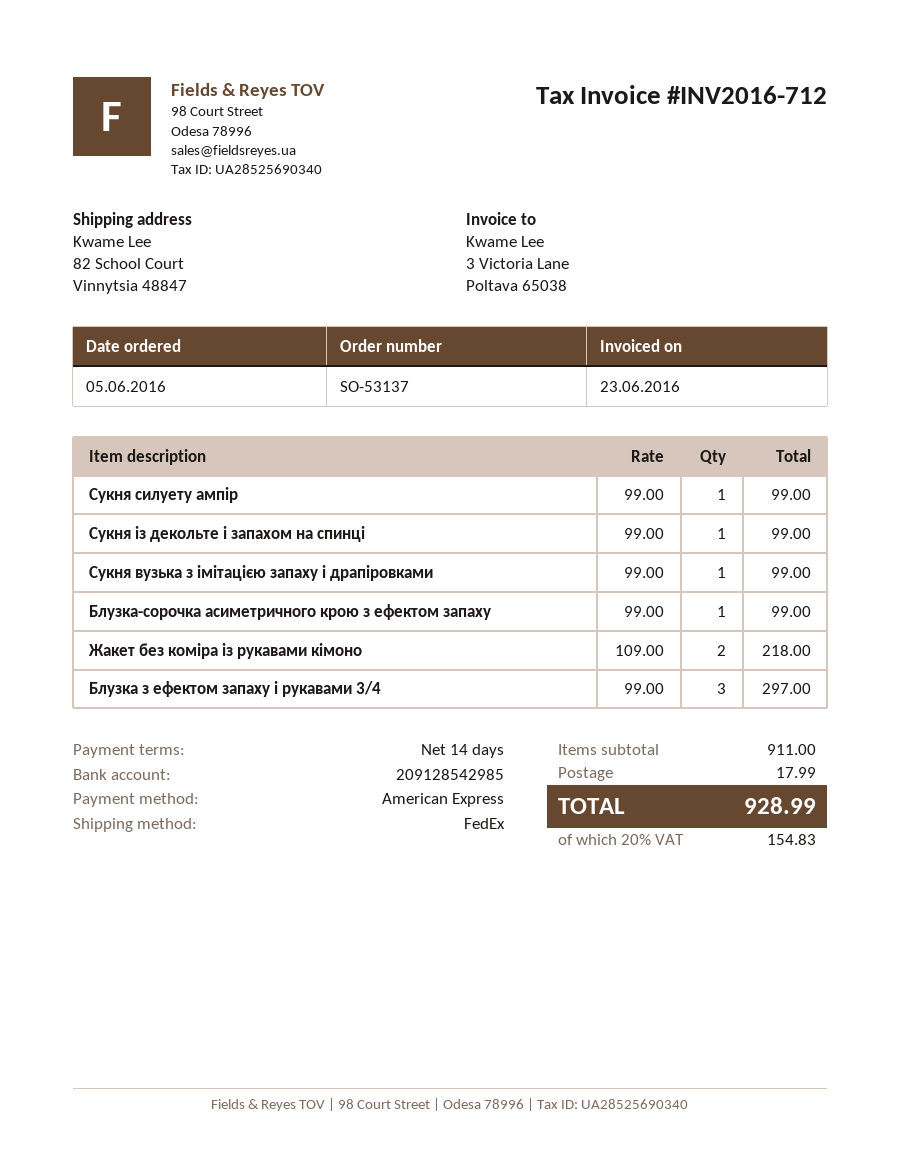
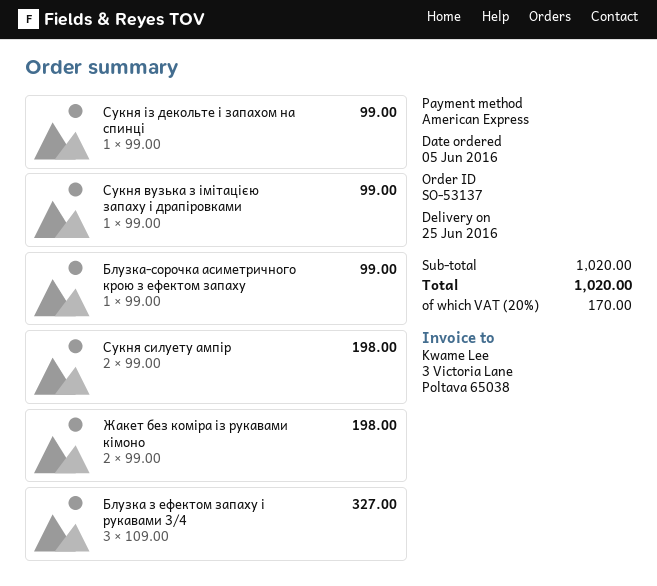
Сукня силуету ампір: 1 x 99.00 = 99.00 -> 2 x 99.00 = 198.00
Жакет без коміра із рукавами кімоно: 2 x 109.00 = 218.00 -> 2 x 99.00 = 198.00
Блузка з ефектом запаху і рукавами 3/4: 3 x 99.00 = 297.00 -> 3 x 109.00 = 327.00
subtotal: 911.00 -> 1020.00
shipping: 17.99 -> none
tax: 20% = 154.83 -> 20% = 170.00
total: 928.99 -> 1020.00

